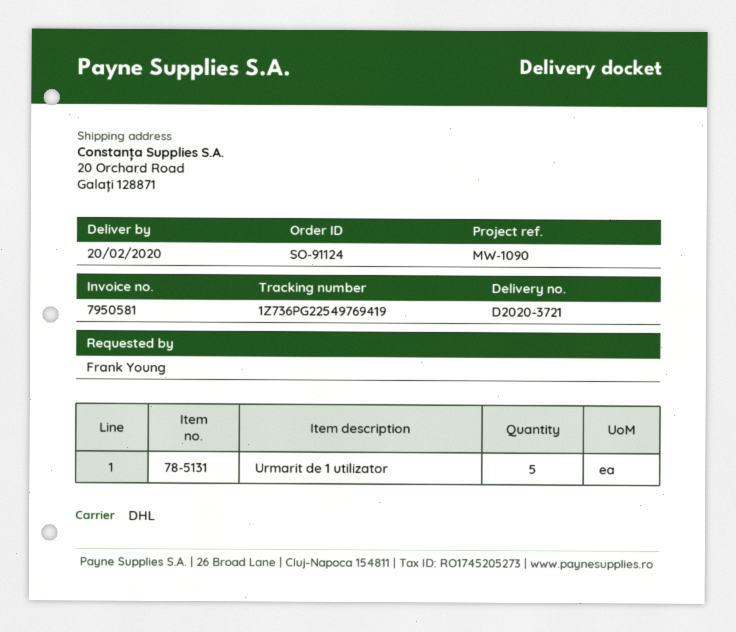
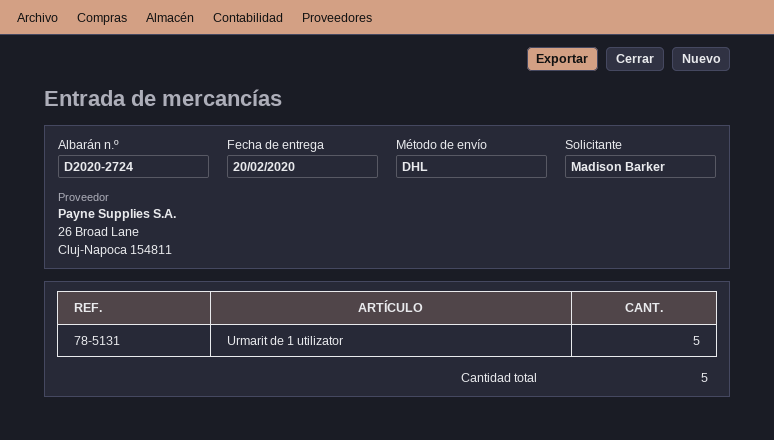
delivery note number: D2020-3721 -> D2020-2724
ordered by: Frank Young -> Madison Barker

